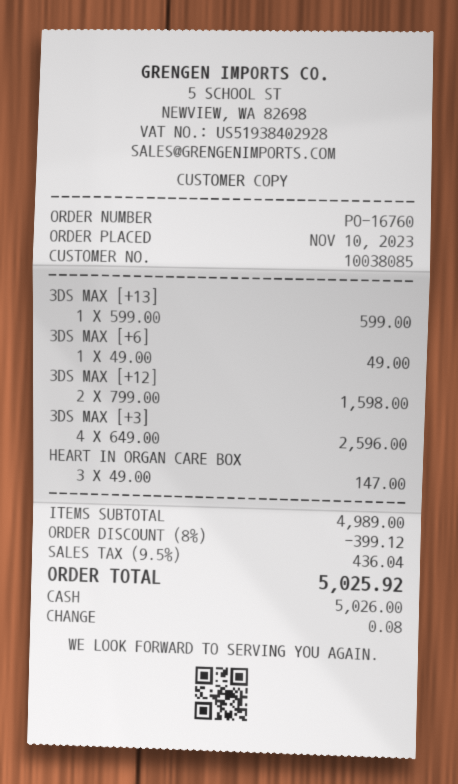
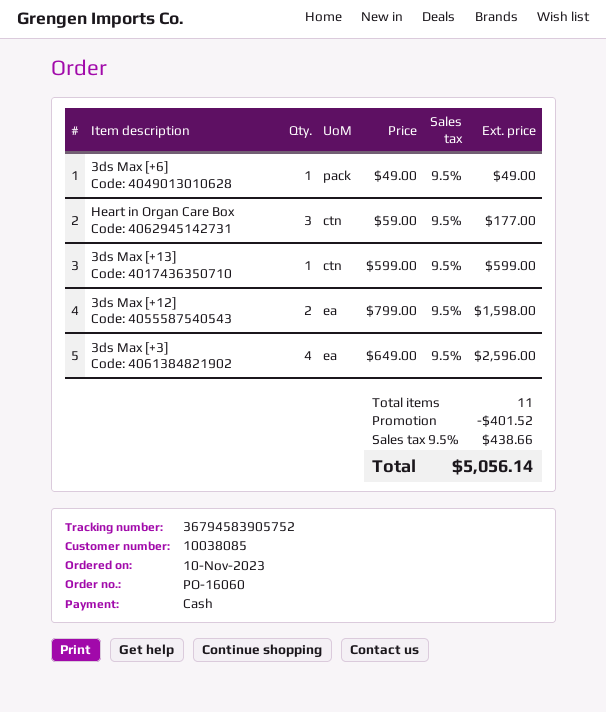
order number: PO-16760 -> PO-16060
HEART IN ORGAN CARE BOX: 3 x 49.00 = 147.00 -> 3 x 59.00 = 177.00
discount: 399.12 -> 401.52
tax: 9.5% = 436.04 -> 9.5% = 438.66
total: 5025.92 -> 5056.14

